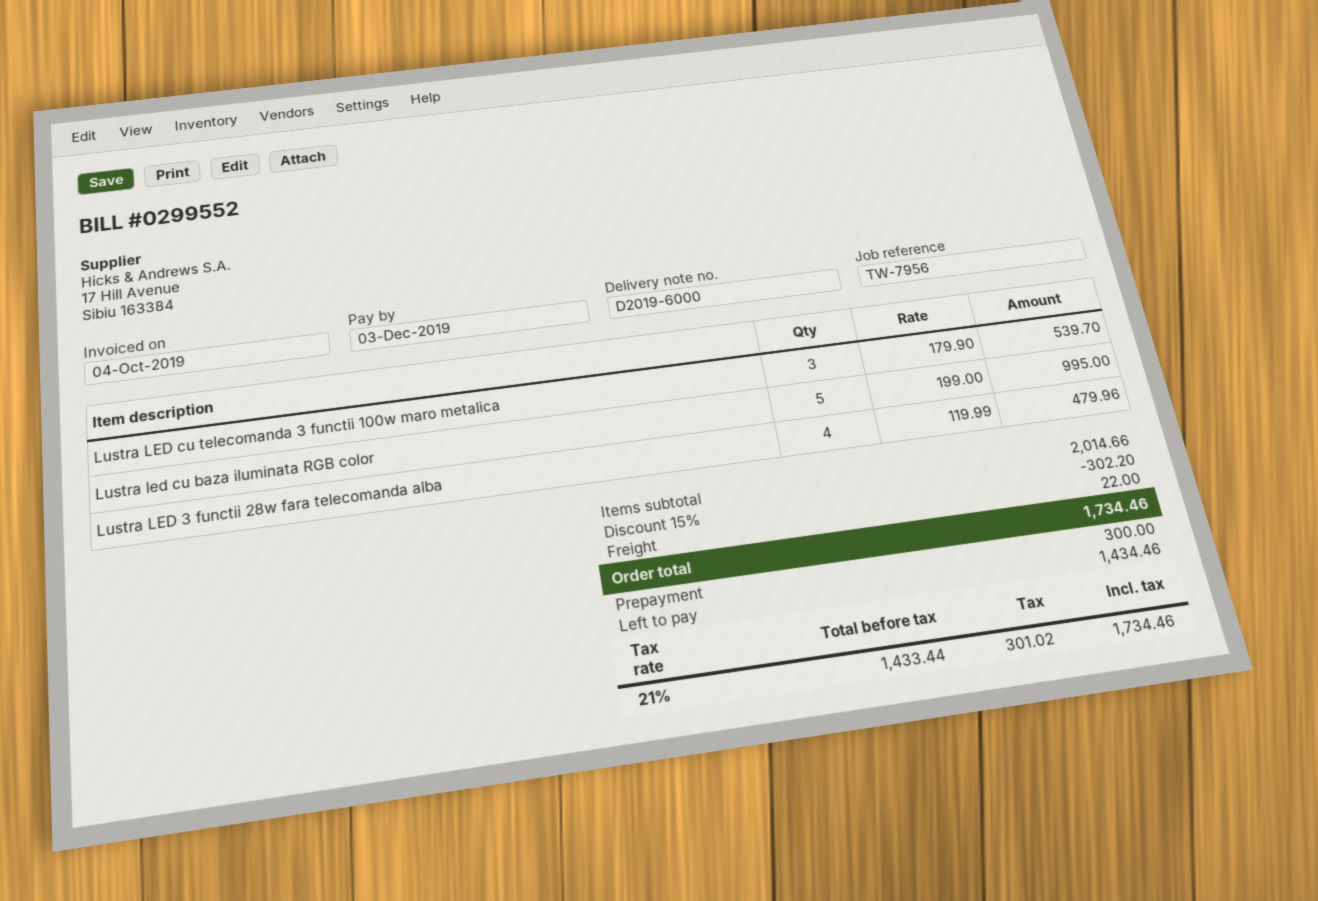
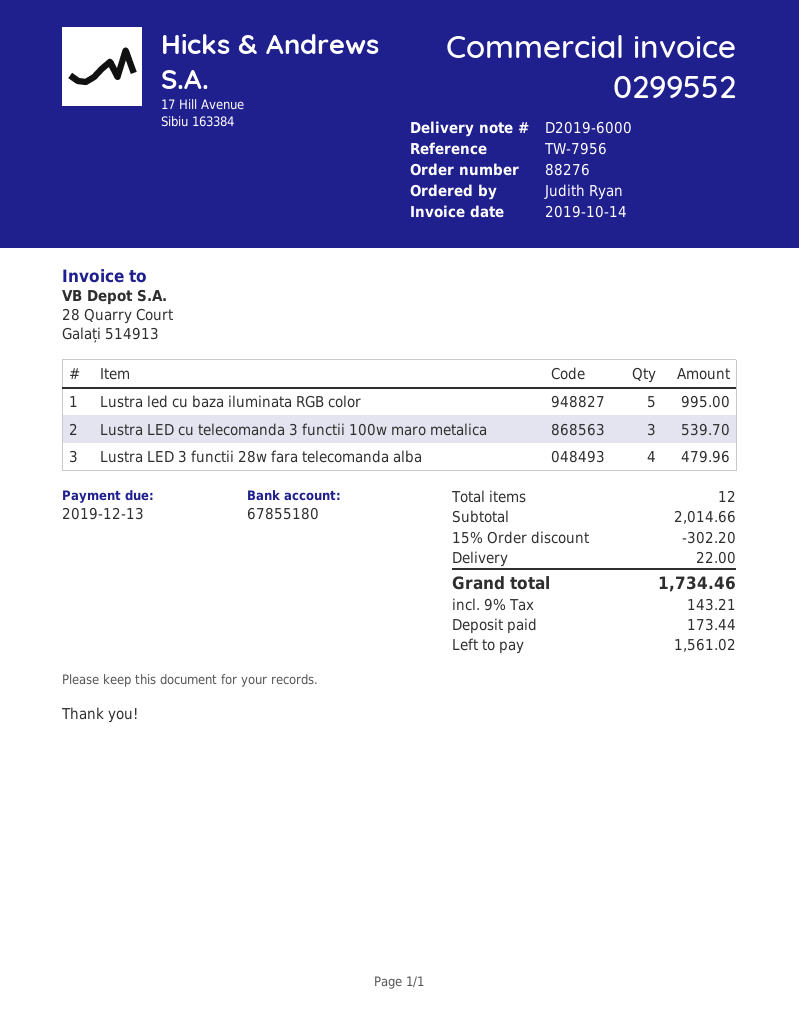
invoice date: 2019-10-04 -> 2019-10-14
due date: 2019-12-03 -> 2019-12-13
tax: 21% = 301.02 -> 9% = 143.21
deposit: 300.00 -> 173.44
balance: 1434.46 -> 1561.02

